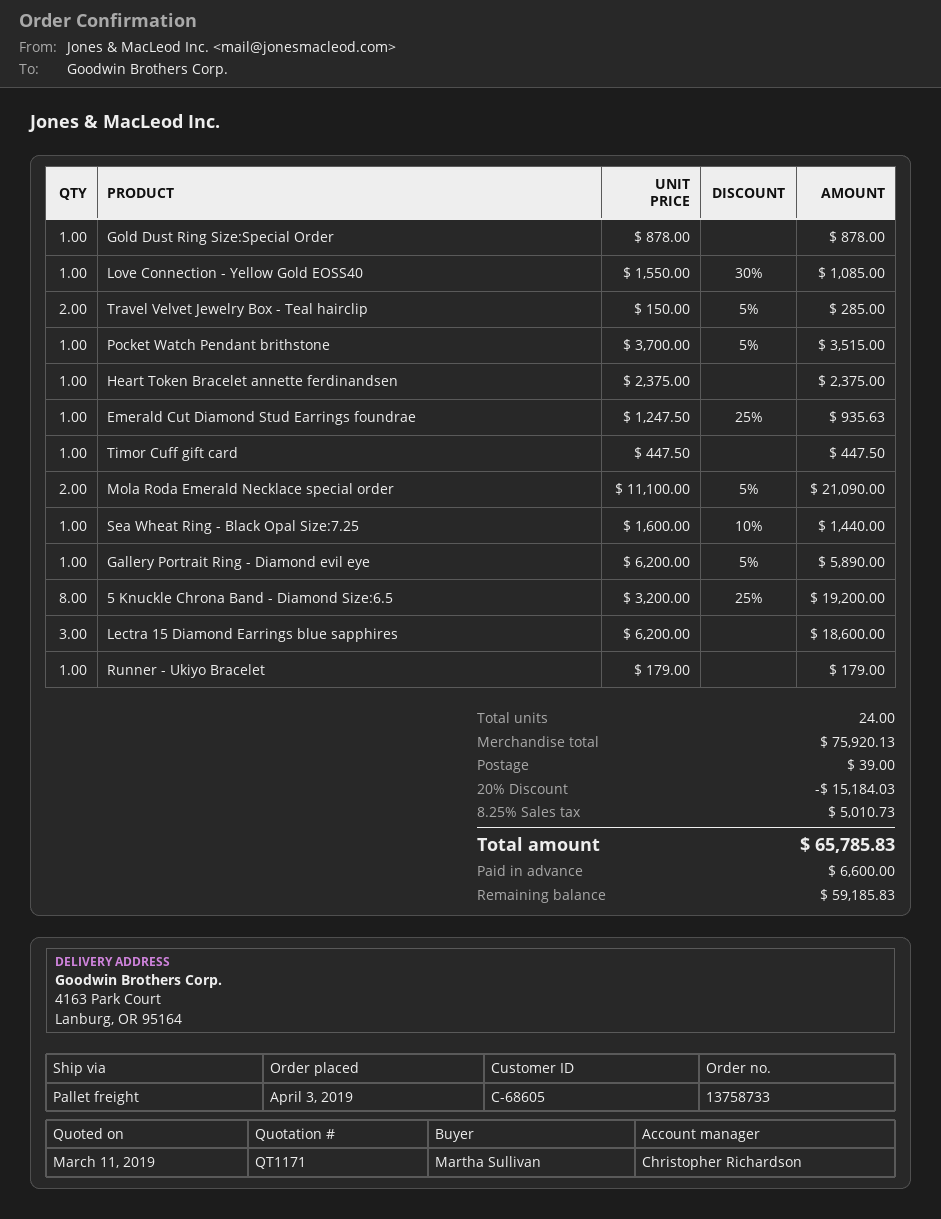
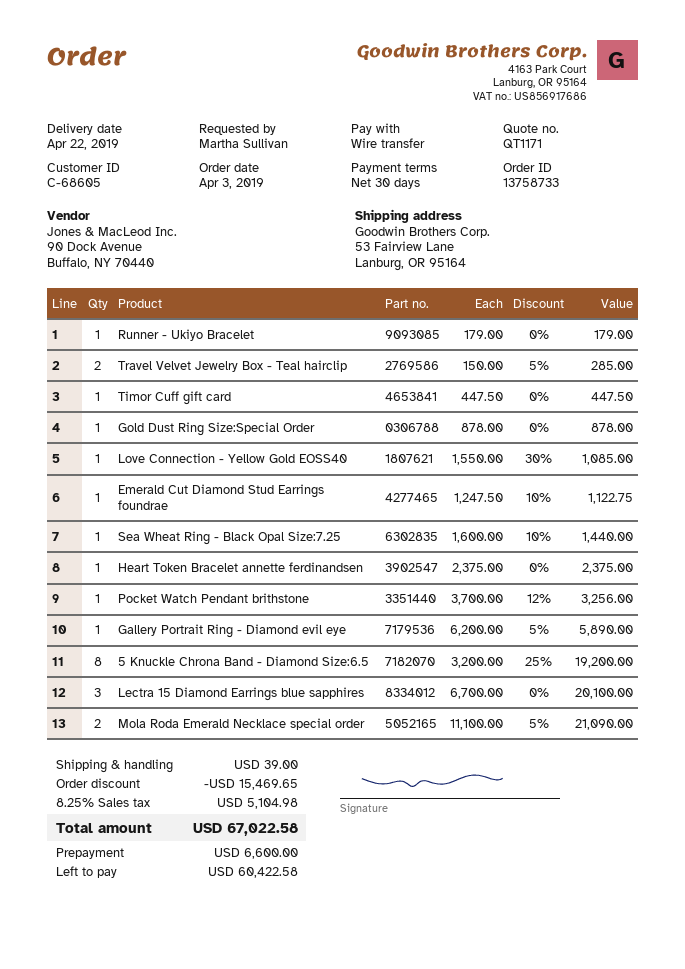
ship to: 4163 Park Court, Lanburg, OR 95164 -> 53 Fairview Lane, Lanburg, OR 95164
Pocket Watch Pendant brithstone: 1 x 3700.00 - 5% = 3515.00 -> 1 x 3700.00 - 12% = 3256.00
Emerald Cut Diamond Stud Earrings foundrae: 1 x 1247.50 - 25% = 935.63 -> 1 x 1247.50 - 10% = 1122.75
Lectra 15 Diamond Earrings blue sapphires: 3 x 6200.00 = 18600.00 -> 3 x 6700.00 = 20100.00
discount: 15184.03 -> 15469.65
tax: 8.25% = 5010.73 -> 8.25% = 5104.98
total: 65785.83 -> 67022.58
balance: 59185.83 -> 60422.58

